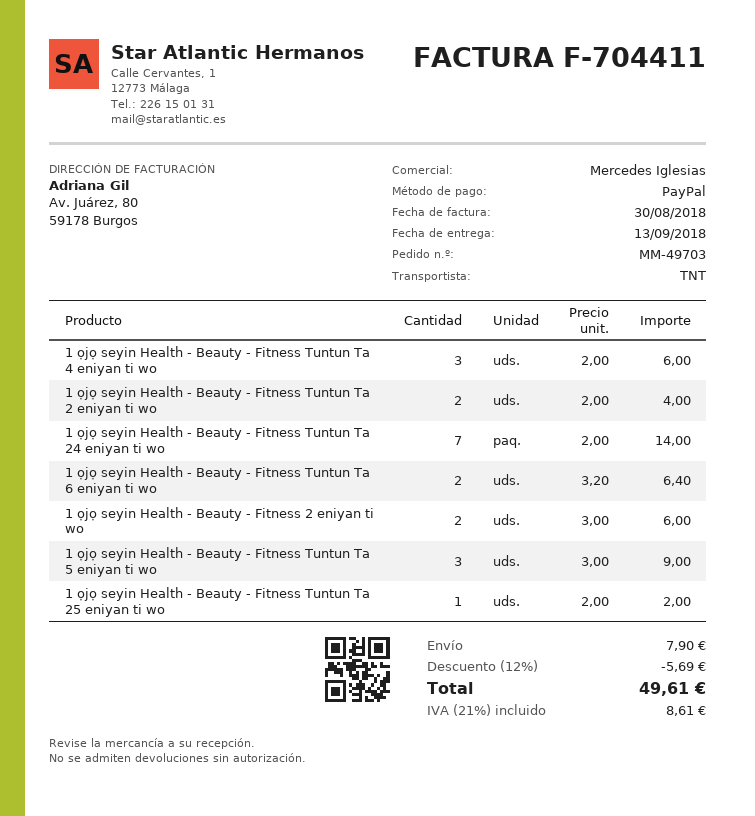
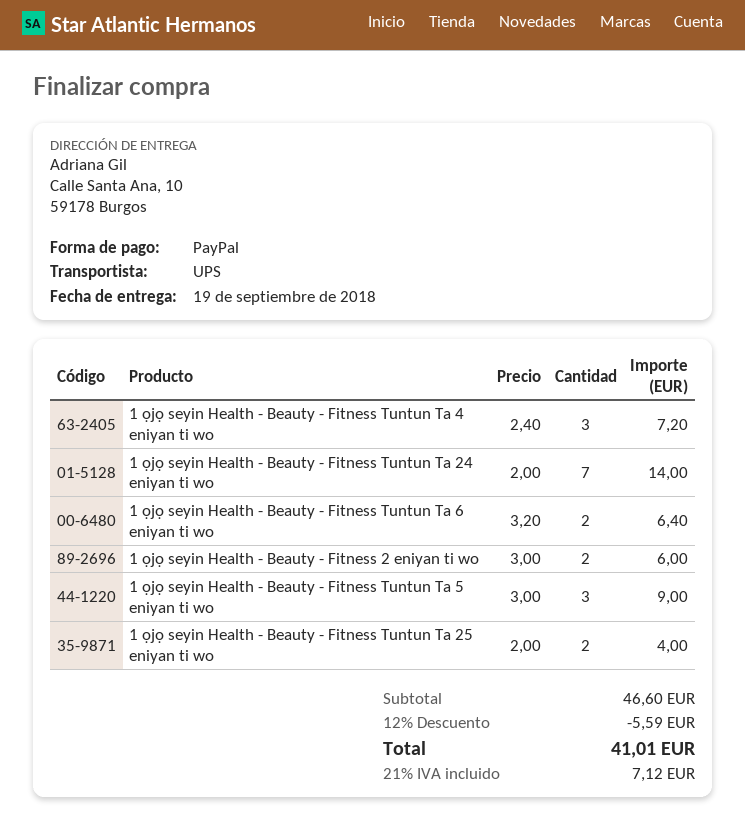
delivery date: 2018-09-13 -> 2018-09-19
shipping method: TNT -> UPS
1 ọjọ seyin Health - Beauty - Fitness Tuntun Ta 4 eniyan ti wo: 3 x 2.00 = 6.00 -> 3 x 2.40 = 7.20
1 ọjọ seyin Health - Beauty - Fitness Tuntun Ta 2 eniyan ti wo: 2 x 2.00 = 4.00 -> none
1 ọjọ seyin Health - Beauty - Fitness Tuntun Ta 25 eniyan ti wo: 1 x 2.00 = 2.00 -> 2 x 2.00 = 4.00
discount: 12% = 5.69 -> 12% = 5.59
shipping: 7.90 -> none
tax: 21% = 8.61 -> 21% = 7.12
total: 49.61 -> 41.01

